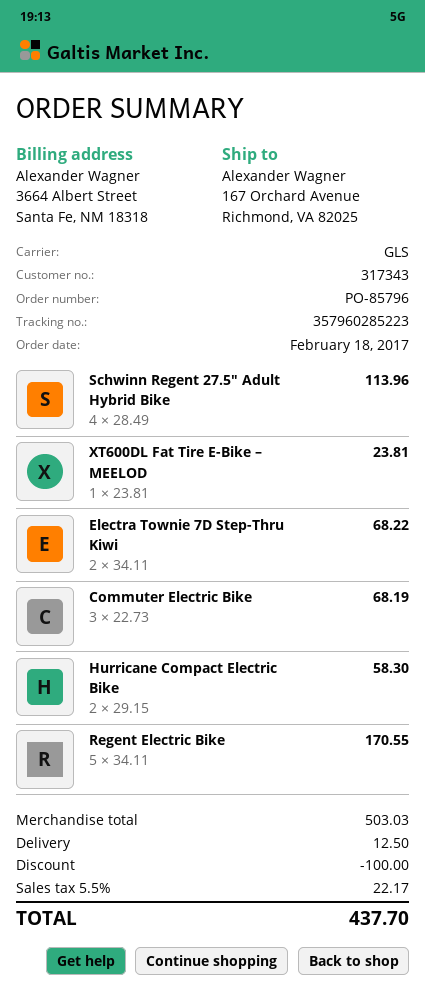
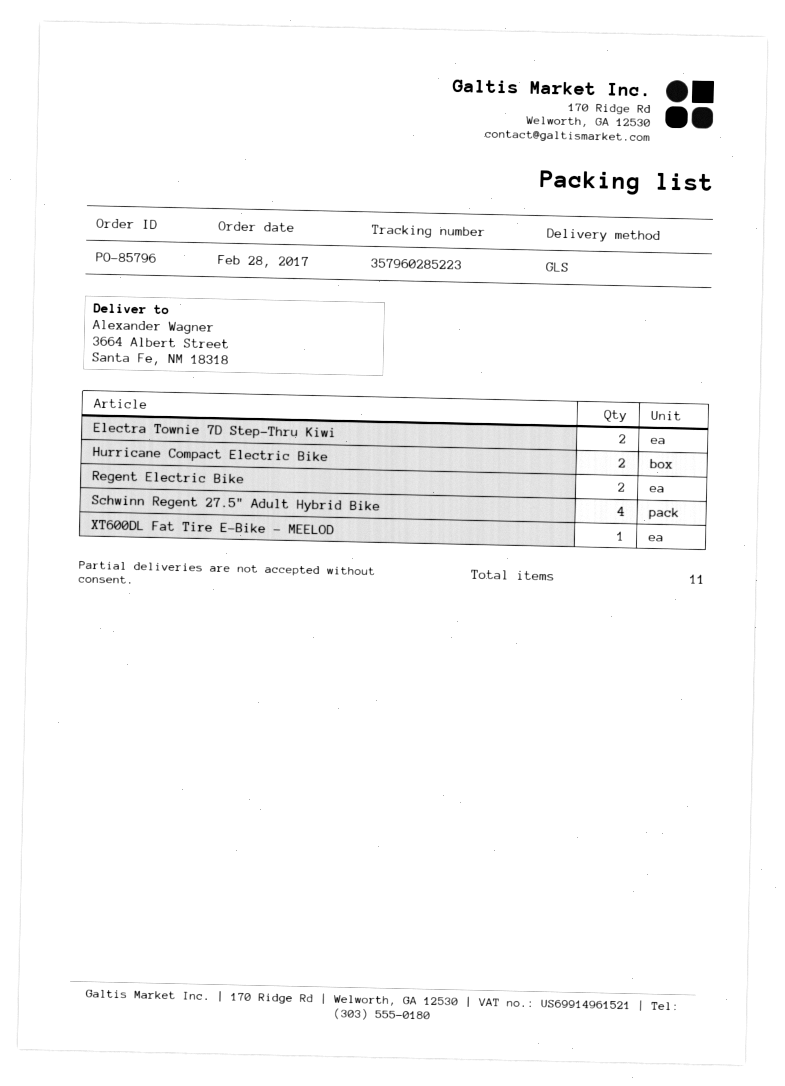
order date: 2017-02-18 -> 2017-02-28
ship to: 167 Orchard Avenue, Richmond, VA 82025 -> 3664 Albert Street, Santa Fe, NM 18318
Commuter Electric Bike: 3 -> none
Regent Electric Bike: 5 -> 2

